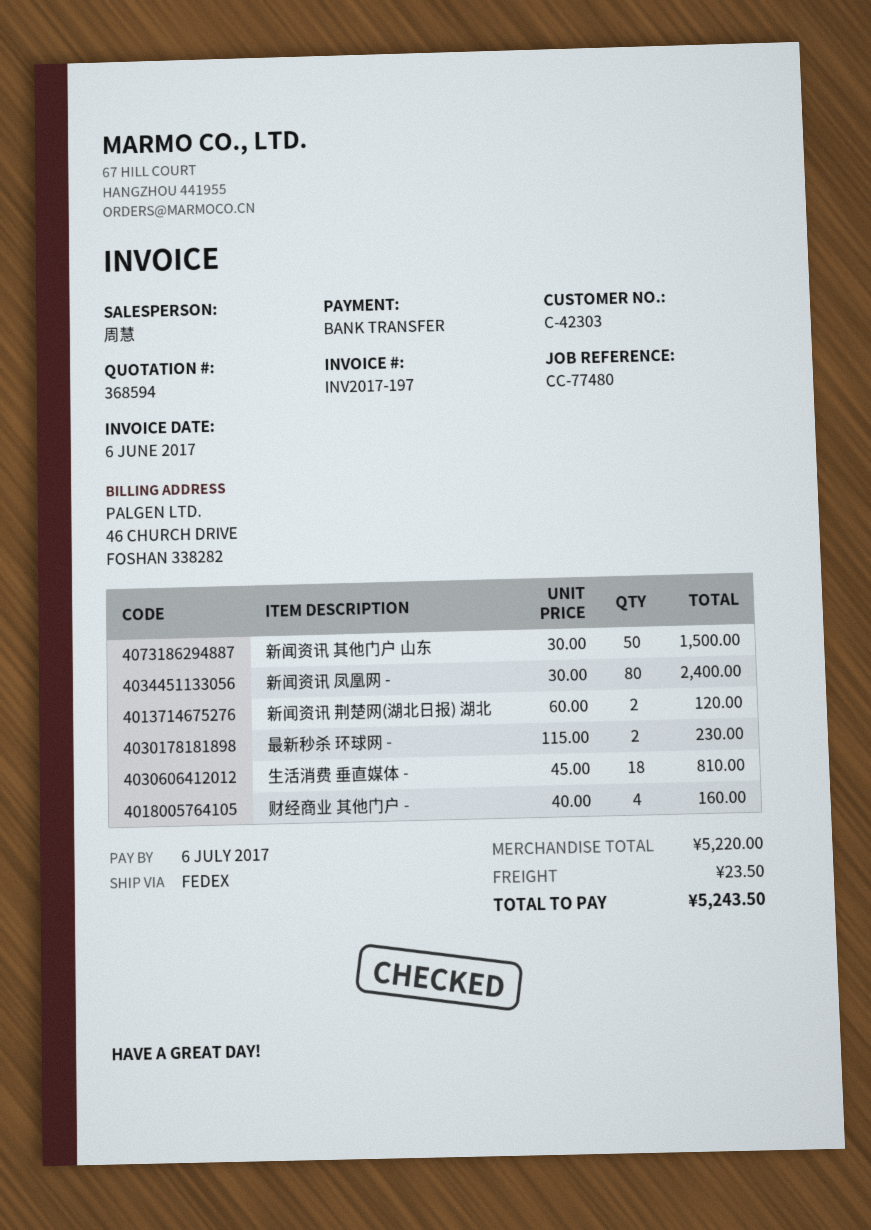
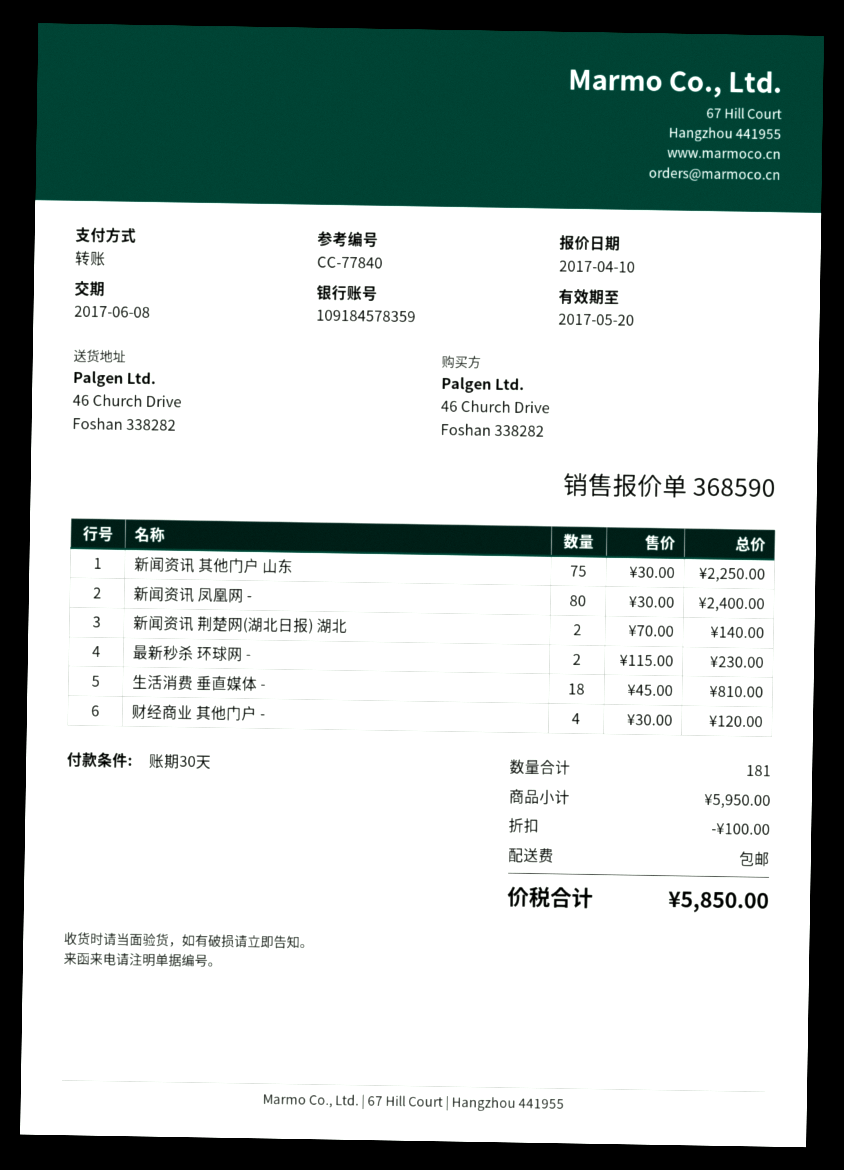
quote number: 368594 -> 368590
reference: CC-77480 -> CC-77840
新闻资讯 其他门户 山东: 50 x 30.00 = 1500.00 -> 75 x 30.00 = 2250.00
新闻资讯 荆楚网(湖北日报) 湖北: 2 x 60.00 = 120.00 -> 2 x 70.00 = 140.00
财经商业 其他门户 -: 4 x 40.00 = 160.00 -> 4 x 30.00 = 120.00
subtotal: 5220.00 -> 5950.00
discount: none -> 100.00
shipping: 23.50 -> 0.00
total: 5243.50 -> 5850.00

